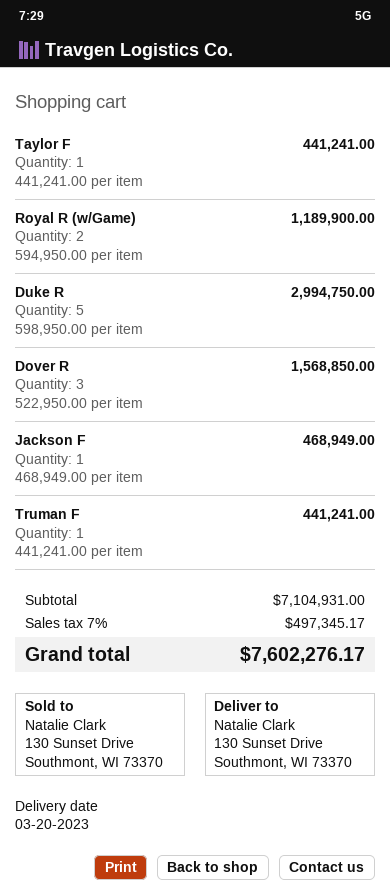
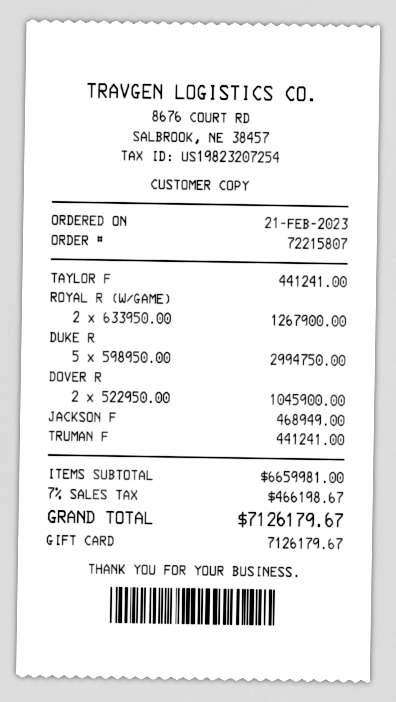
Royal R (w/Game): 2 x 594950.00 = 1189900.00 -> 2 x 633950.00 = 1267900.00
Dover R: 3 x 522950.00 = 1568850.00 -> 2 x 522950.00 = 1045900.00
subtotal: 7104931.00 -> 6659981.00
tax: 7% = 497345.17 -> 7% = 466198.67
total: 7602276.17 -> 7126179.67

